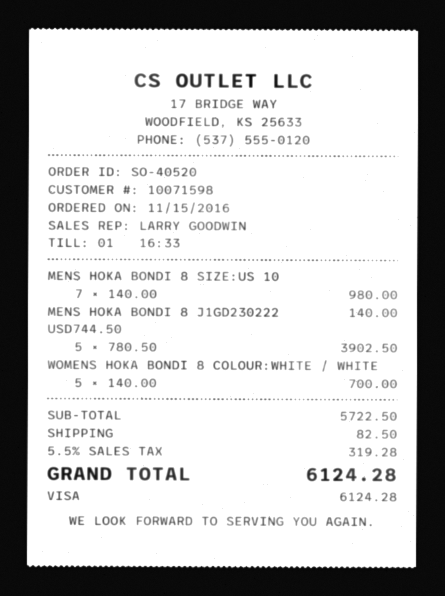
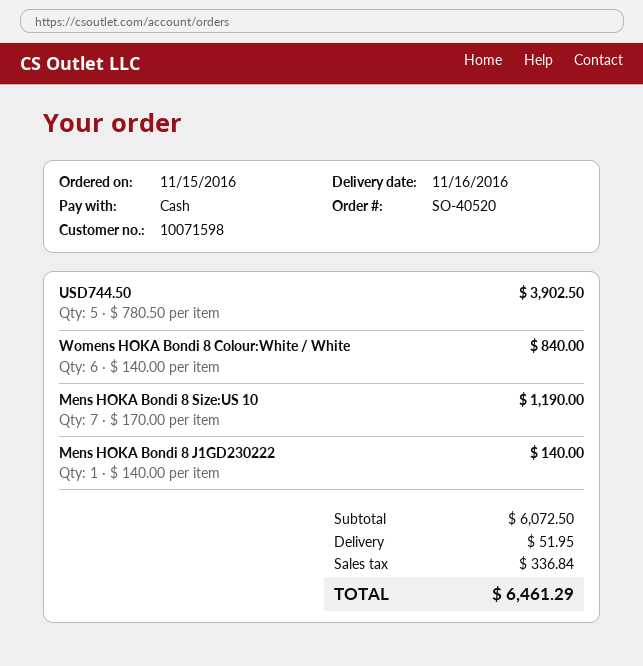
payment method: Visa -> cash
MENS HOKA BONDI 8 SIZE:US 10: 7 x 140.00 = 980.00 -> 7 x 170.00 = 1190.00
WOMENS HOKA BONDI 8 COLOUR:WHITE / WHITE: 5 x 140.00 = 700.00 -> 6 x 140.00 = 840.00
subtotal: 5722.50 -> 6072.50
shipping: 82.50 -> 51.95
tax: 319.28 -> 336.84
total: 6124.28 -> 6461.29

